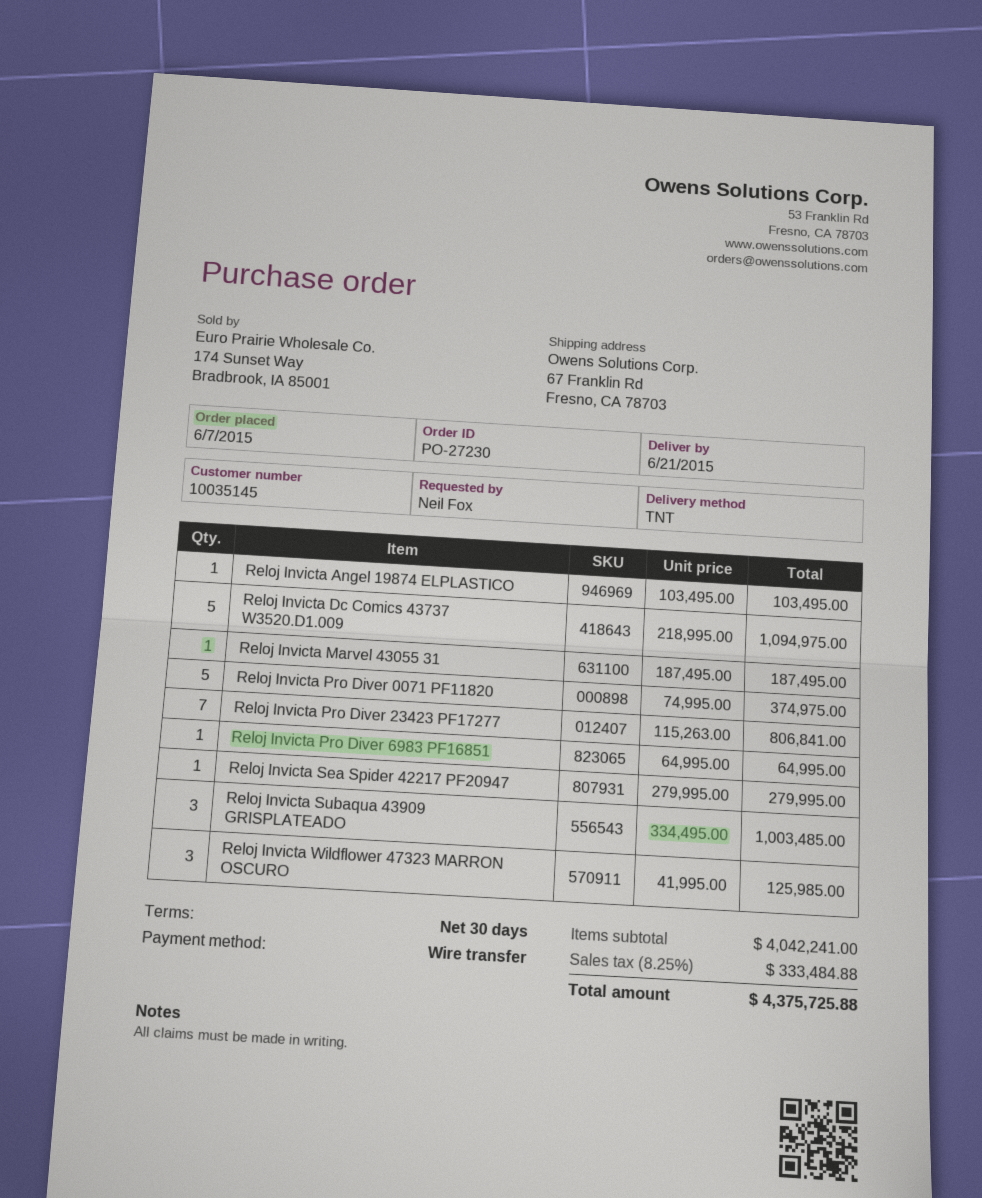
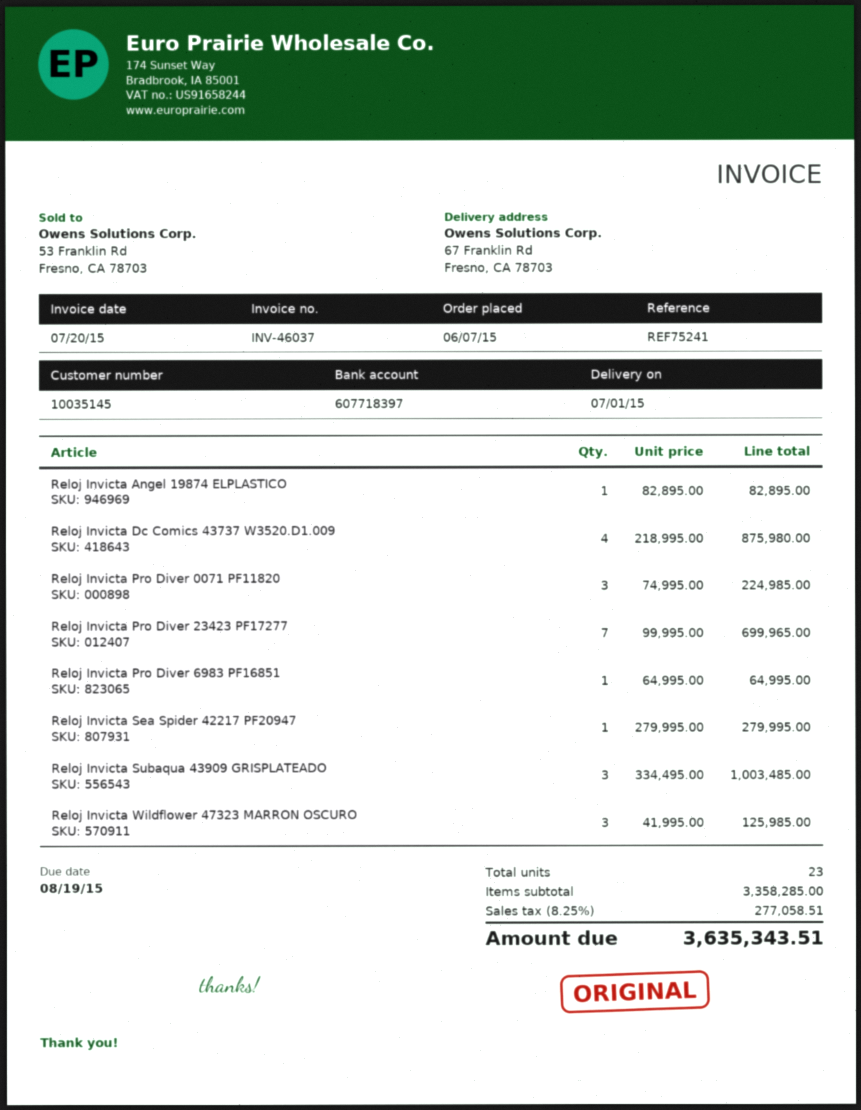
delivery date: 2015-06-21 -> 2015-07-01
Reloj Invicta Angel 19874 ELPLASTICO: 1 x 103495.00 = 103495.00 -> 1 x 82895.00 = 82895.00
Reloj Invicta Dc Comics 43737 W3520.D1.009: 5 x 218995.00 = 1094975.00 -> 4 x 218995.00 = 875980.00
Reloj Invicta Marvel 43055 31: 1 x 187495.00 = 187495.00 -> none
Reloj Invicta Pro Diver 0071 PF11820: 5 x 74995.00 = 374975.00 -> 3 x 74995.00 = 224985.00
Reloj Invicta Pro Diver 23423 PF17277: 7 x 115263.00 = 806841.00 -> 7 x 99995.00 = 699965.00
subtotal: 4042241.00 -> 3358285.00
tax: 8.25% = 333484.88 -> 8.25% = 277058.51
total: 4375725.88 -> 3635343.51

